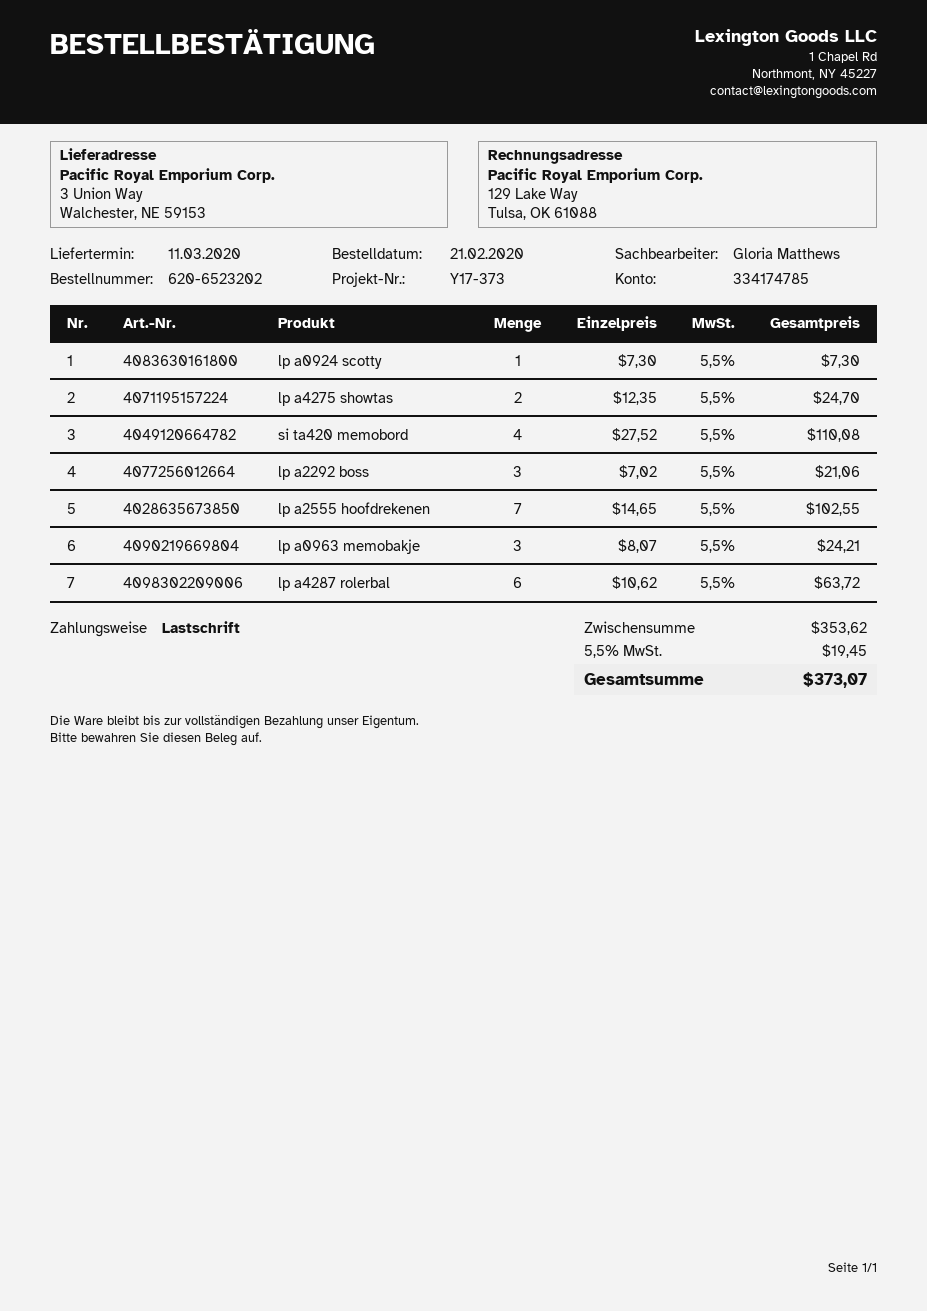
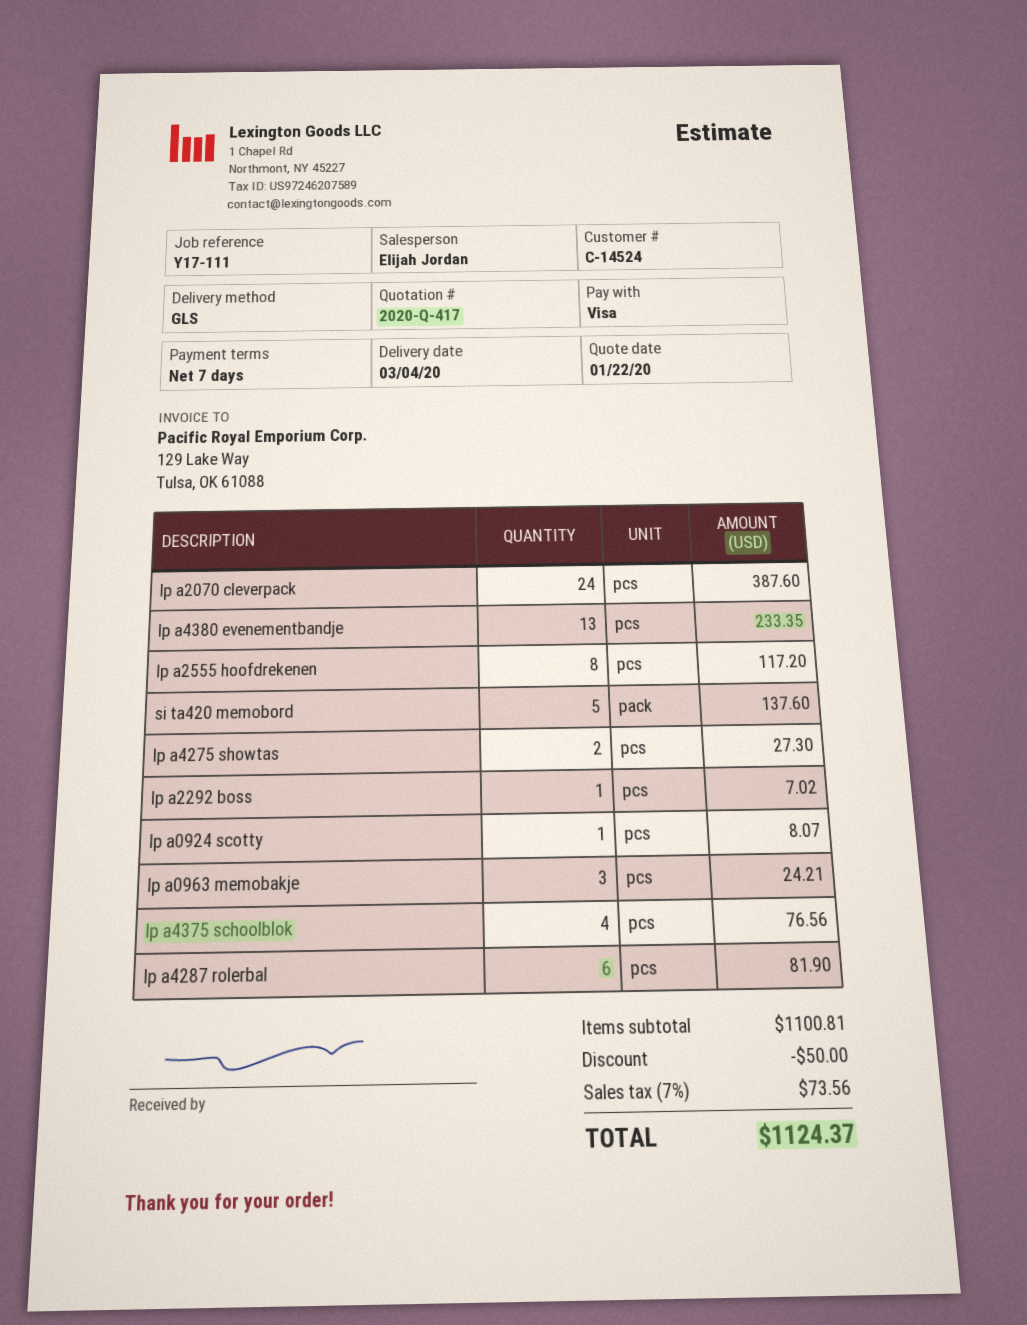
delivery date: 2020-03-11 -> 2020-03-04
reference: Y17-373 -> Y17-111
sales rep: Gloria Matthews -> Elijah Jordan
payment method: direct debit -> Visa
lp a0924 scotty: 1 for 7.30 -> 1 for 8.07
lp a4275 showtas: 2 for 24.70 -> 2 for 27.30
si ta420 memobord: 4 for 110.08 -> 5 for 137.60
lp a2292 boss: 3 for 21.06 -> 1 for 7.02
lp a2555 hoofdrekenen: 7 for 102.55 -> 8 for 117.20
lp a4287 rolerbal: 6 for 63.72 -> 6 for 81.90
lp a2070 cleverpack: none -> 24 for 387.60
lp a4380 evenementbandje: none -> 13 for 233.35
lp a4375 schoolblok: none -> 4 for 76.56
subtotal: 353.62 -> 1100.81
discount: none -> 50.00
tax: 5.5% = 19.45 -> 7% = 73.56
total: 373.07 -> 1124.37

